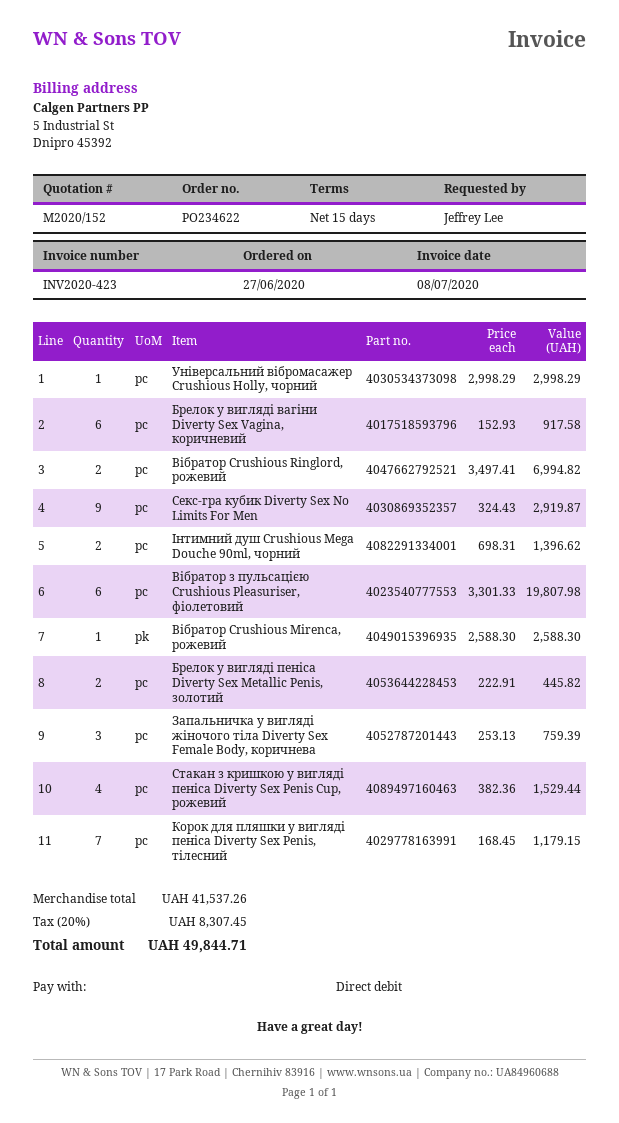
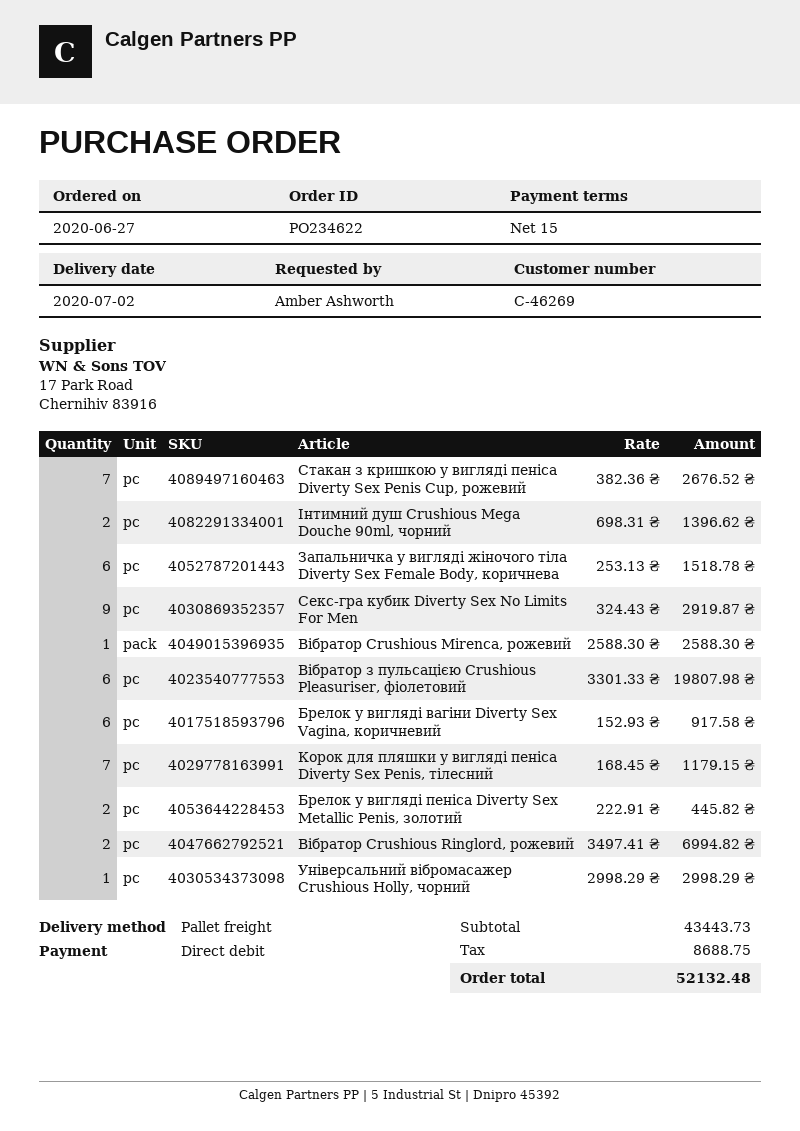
ordered by: Jeffrey Lee -> Amber Ashworth
Запальничка у вигляді жіночого тіла Diverty Sex Female Body, коричнева: 3 x 253.13 = 759.39 -> 6 x 253.13 = 1518.78
Стакан з кришкою у вигляді пеніса Diverty Sex Penis Cup, рожевий: 4 x 382.36 = 1529.44 -> 7 x 382.36 = 2676.52
subtotal: 41537.26 -> 43443.73
tax: 8307.45 -> 8688.75
total: 49844.71 -> 52132.48

